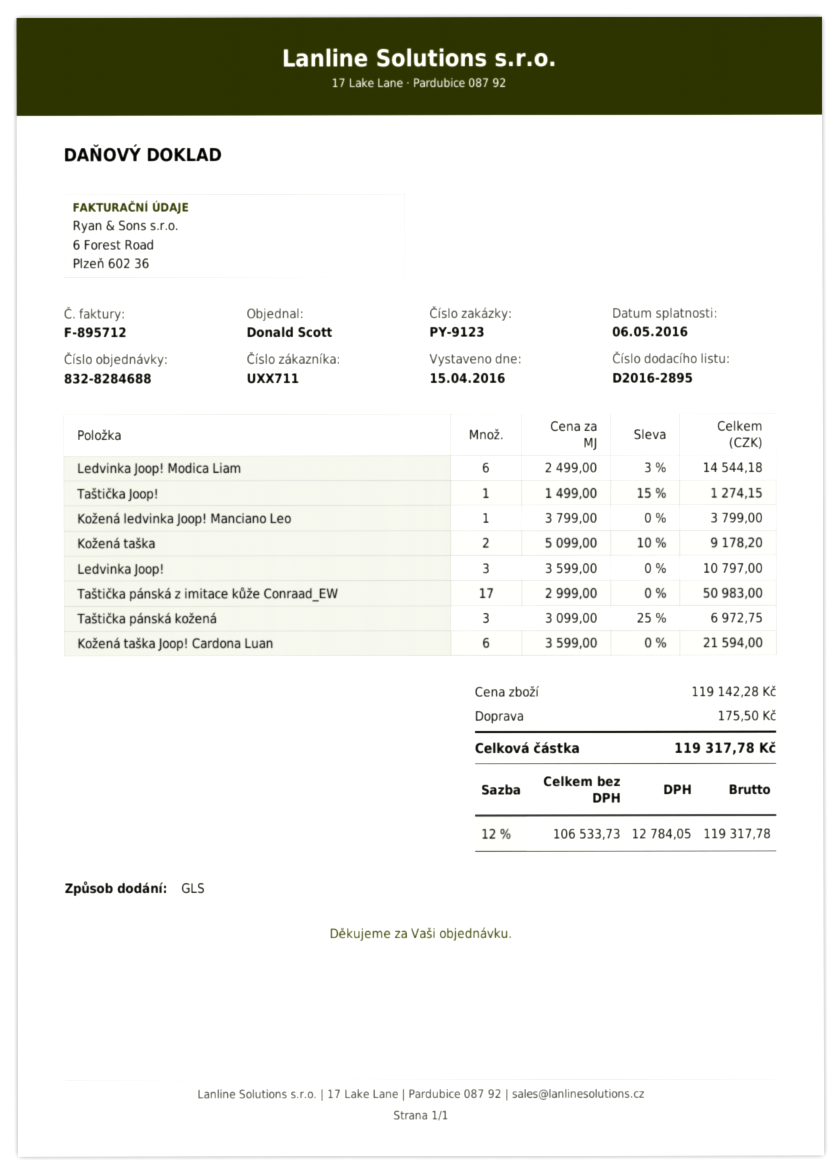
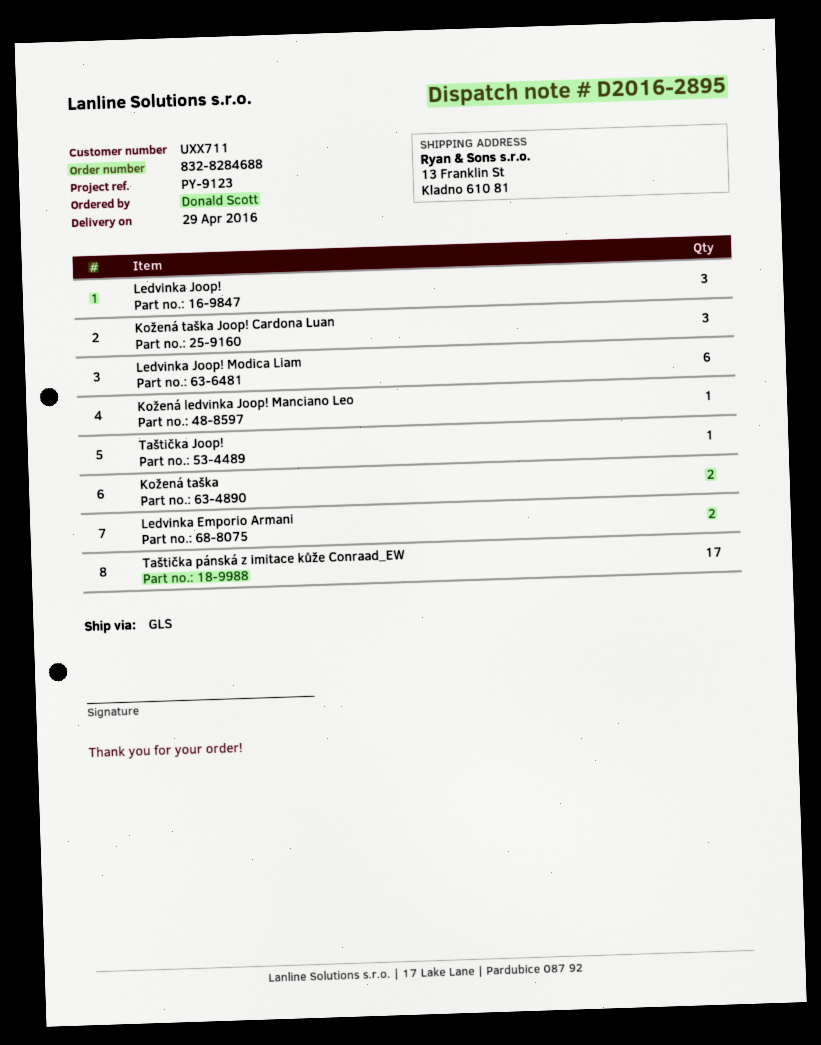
Taštička pánská kožená: 3 -> none
Kožená taška Joop! Cardona Luan: 6 -> 3
Ledvinka Emporio Armani: none -> 2

